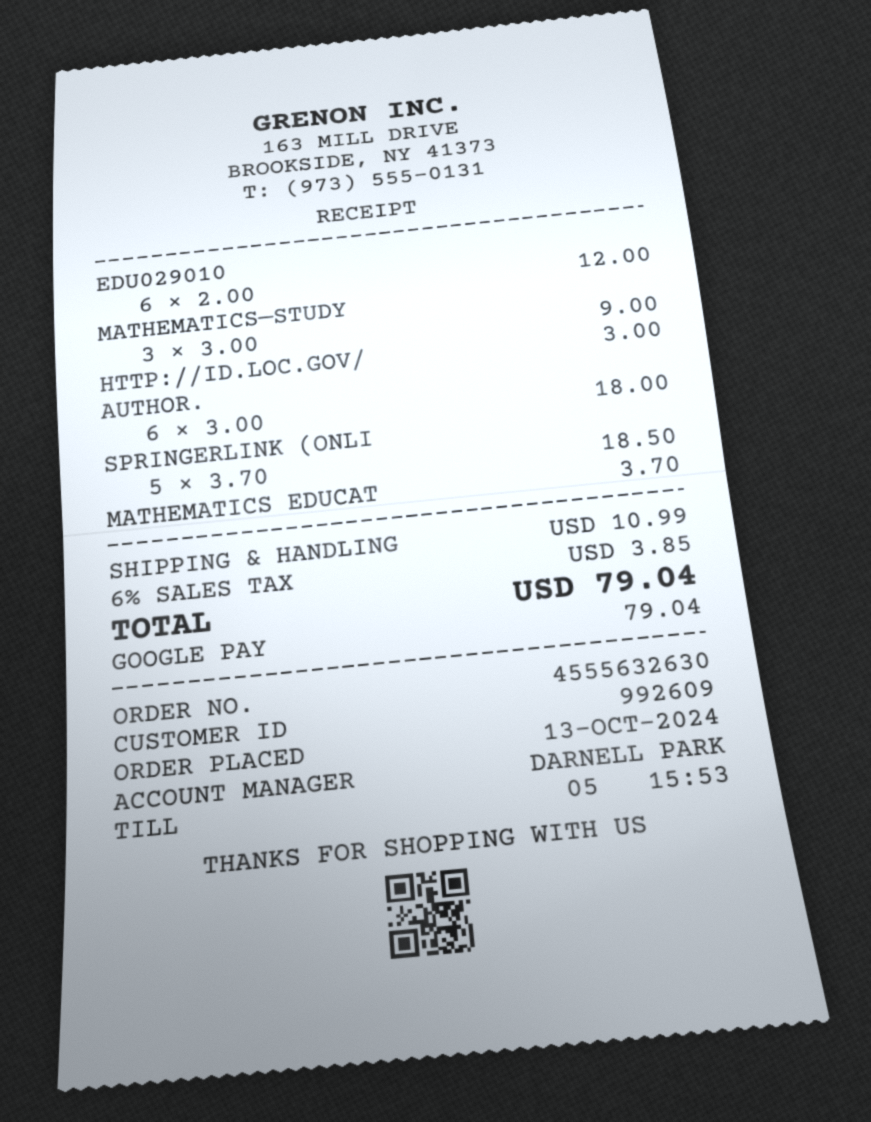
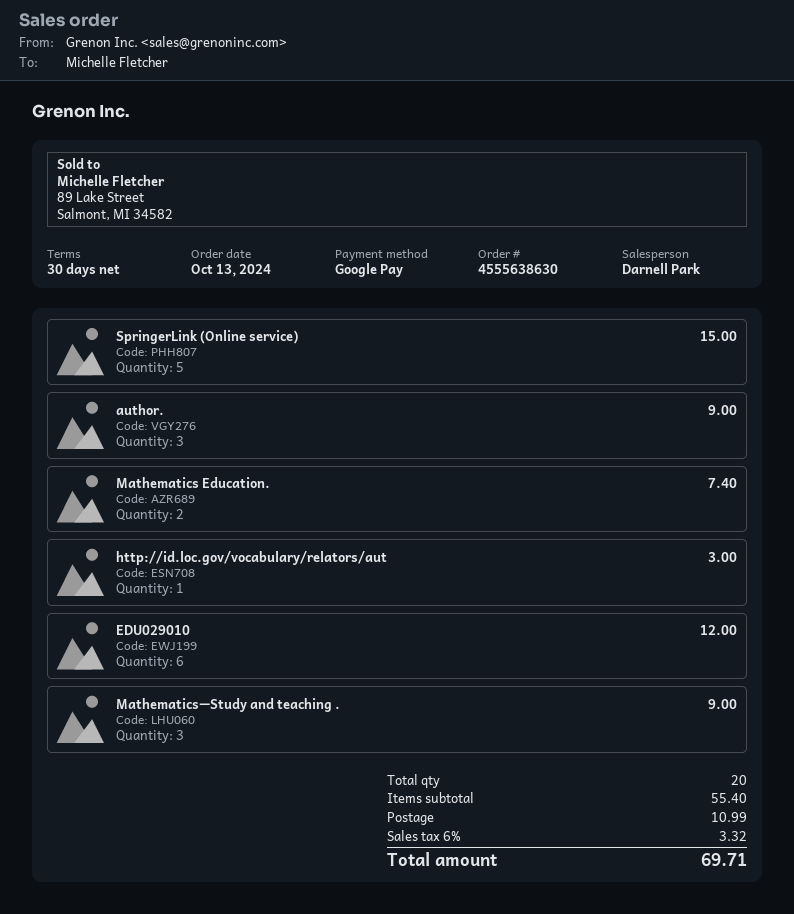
order number: 4555632630 -> 4555638630
AUTHOR.: 6 for 18.00 -> 3 for 9.00
SPRINGERLINK (ONLI: 5 for 18.50 -> 5 for 15.00
MATHEMATICS EDUCAT: 1 for 3.70 -> 2 for 7.40
tax: 6% = 3.85 -> 6% = 3.32
total: 79.04 -> 69.71

